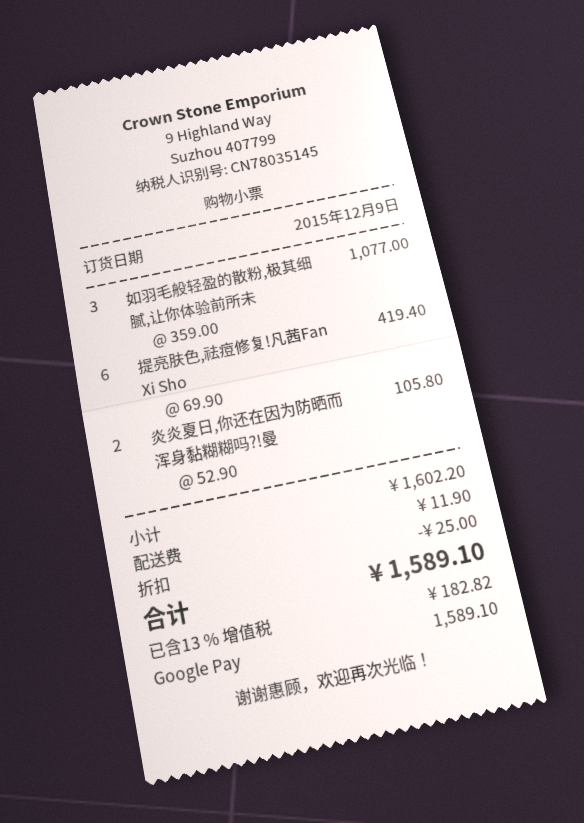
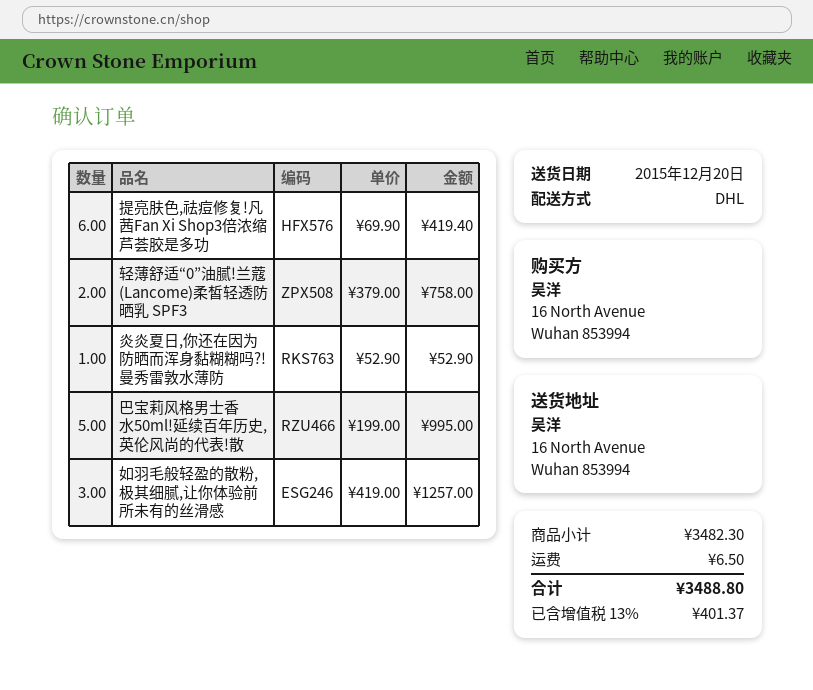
如羽毛般轻盈的散粉,极其细腻,让你体验前所未: 3 x 359.00 = 1077.00 -> 3 x 419.00 = 1257.00
炎炎夏日,你还在因为防晒而浑身黏糊糊吗?!曼: 2 x 52.90 = 105.80 -> 1 x 52.90 = 52.90
轻薄舒适“0”油腻!兰蔻 (Lancome)柔皙轻透防晒乳 SPF3: none -> 2 x 379.00 = 758.00
巴宝莉风格男士香水50ml!延续百年历史,英伦风尚的代表!散: none -> 5 x 199.00 = 995.00
subtotal: 1602.20 -> 3482.30
discount: 25.00 -> none
shipping: 11.90 -> 6.50
tax: 13% = 182.82 -> 13% = 401.37
total: 1589.10 -> 3488.80

